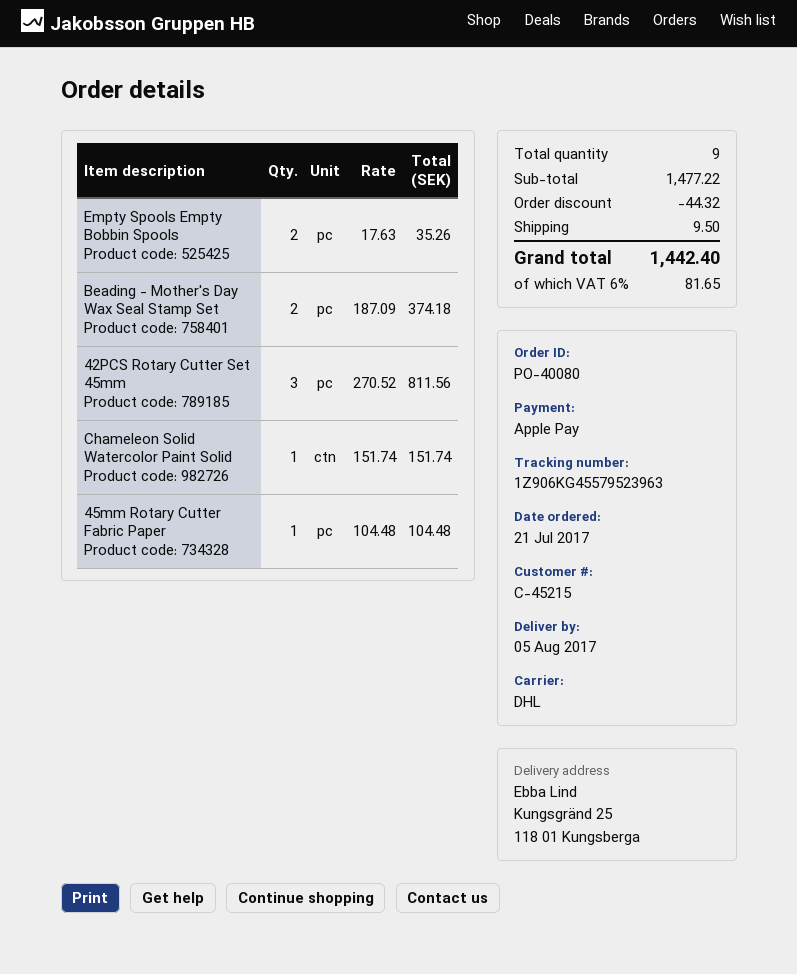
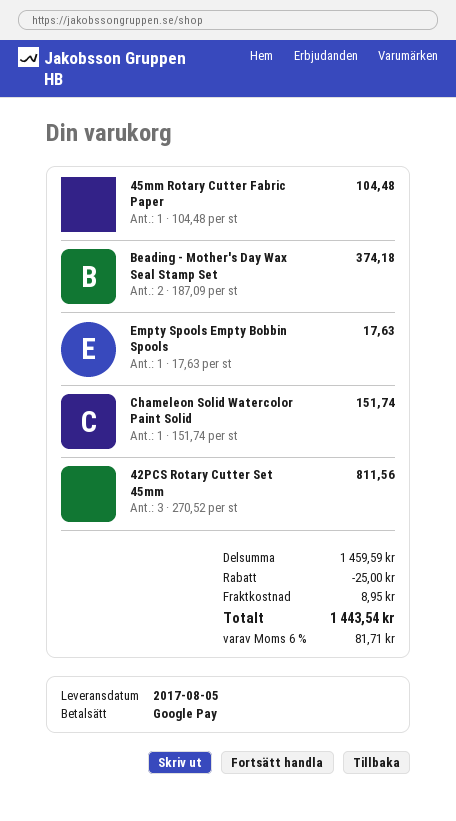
payment method: Apple Pay -> Google Pay
Empty Spools Empty Bobbin Spools: 2 x 17.63 = 35.26 -> 1 x 17.63 = 17.63
subtotal: 1477.22 -> 1459.59
discount: 44.32 -> 25.00
shipping: 9.50 -> 8.95
tax: 6% = 81.65 -> 6% = 81.71
total: 1442.40 -> 1443.54

